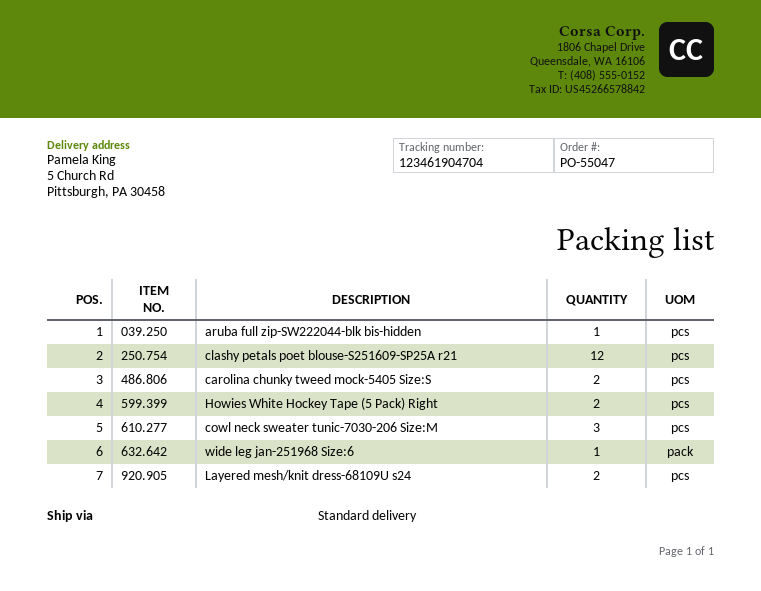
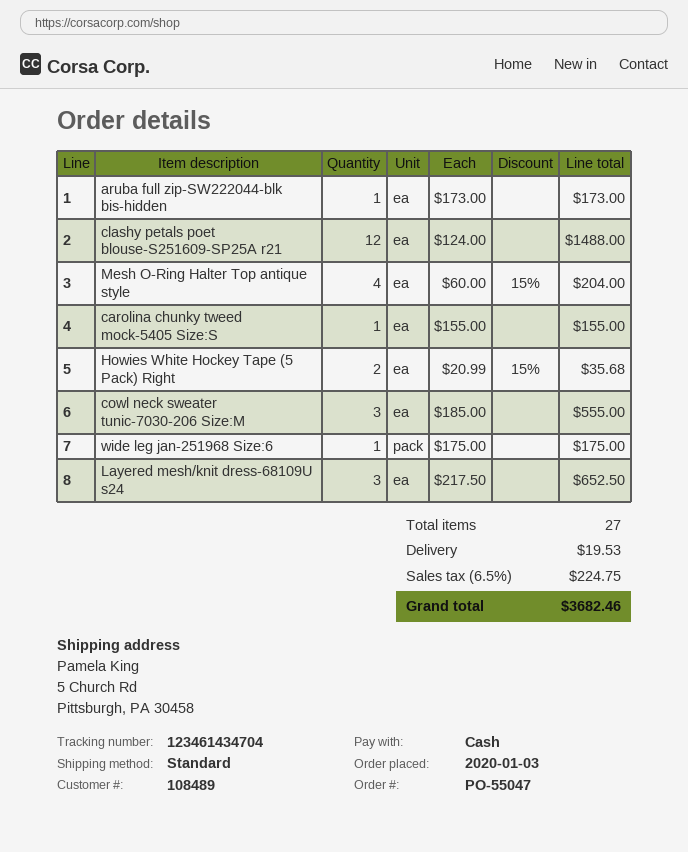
tracking number: 123461904704 -> 123461434704
carolina chunky tweed mock-5405 Size:S: 2 -> 1
Layered mesh/knit dress-68109U s24: 2 -> 3
Mesh O-Ring Halter Top antique style: none -> 4

